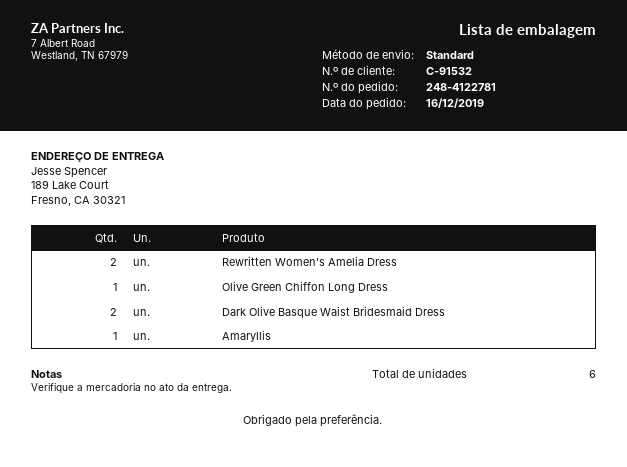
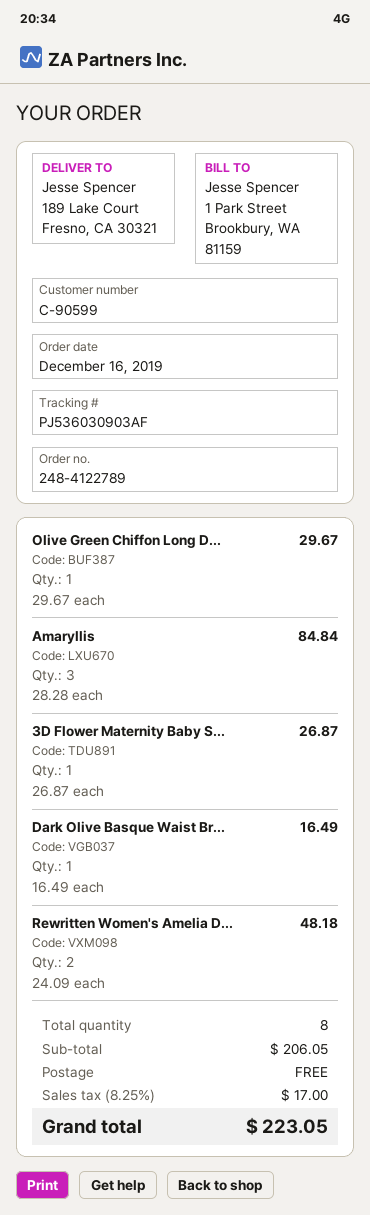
order number: 248-4122781 -> 248-4122789
customer number: C-91532 -> C-90599
Dark Olive Basque Waist Bridesmaid Dress: 2 -> 1
Amaryllis: 1 -> 3
3D Flower Maternity Baby S...: none -> 1
total quantity: 6 -> 8

